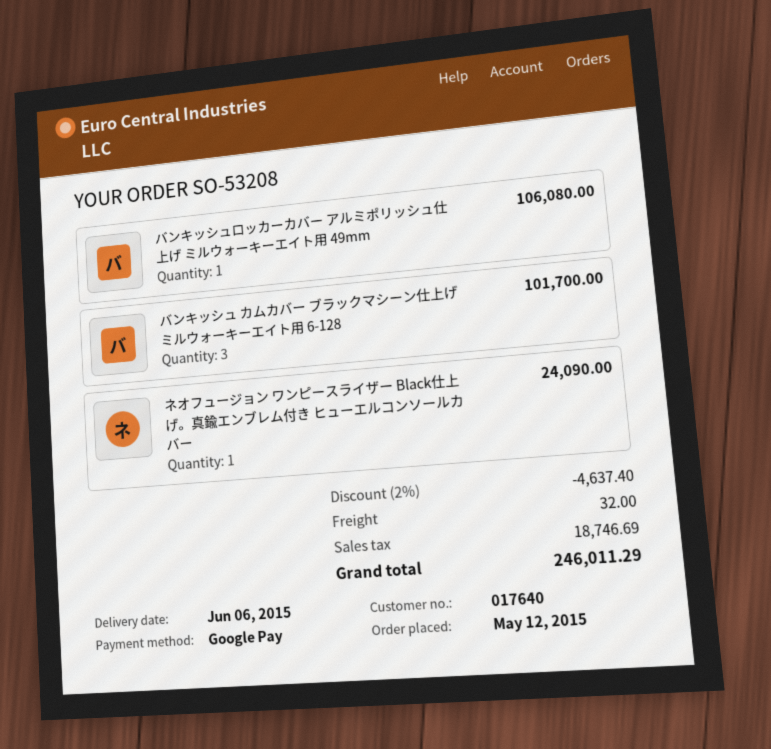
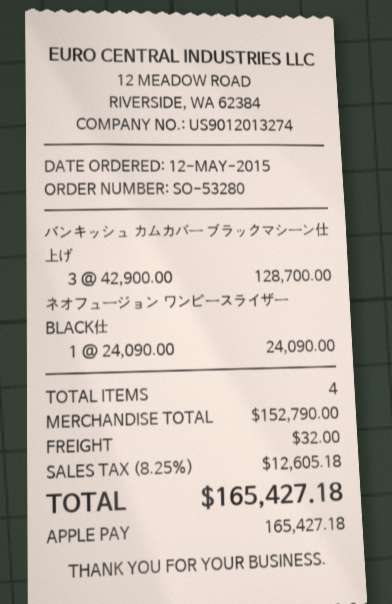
order number: SO-53208 -> SO-53280
payment method: Google Pay -> Apple Pay
バンキッシュロッカーカバー アルミポリッシュ仕上げ ミルウォーキーエイト用 49mm: 1 for 106080.00 -> none
バンキッシュ カムカバー ブラックマシーン仕上げ ミルウォーキーエイト用 6-128: 3 for 101700.00 -> 3 for 128700.00
discount: 2% = 4637.40 -> none
tax: 18746.69 -> 12605.18
total: 246011.29 -> 165427.18

